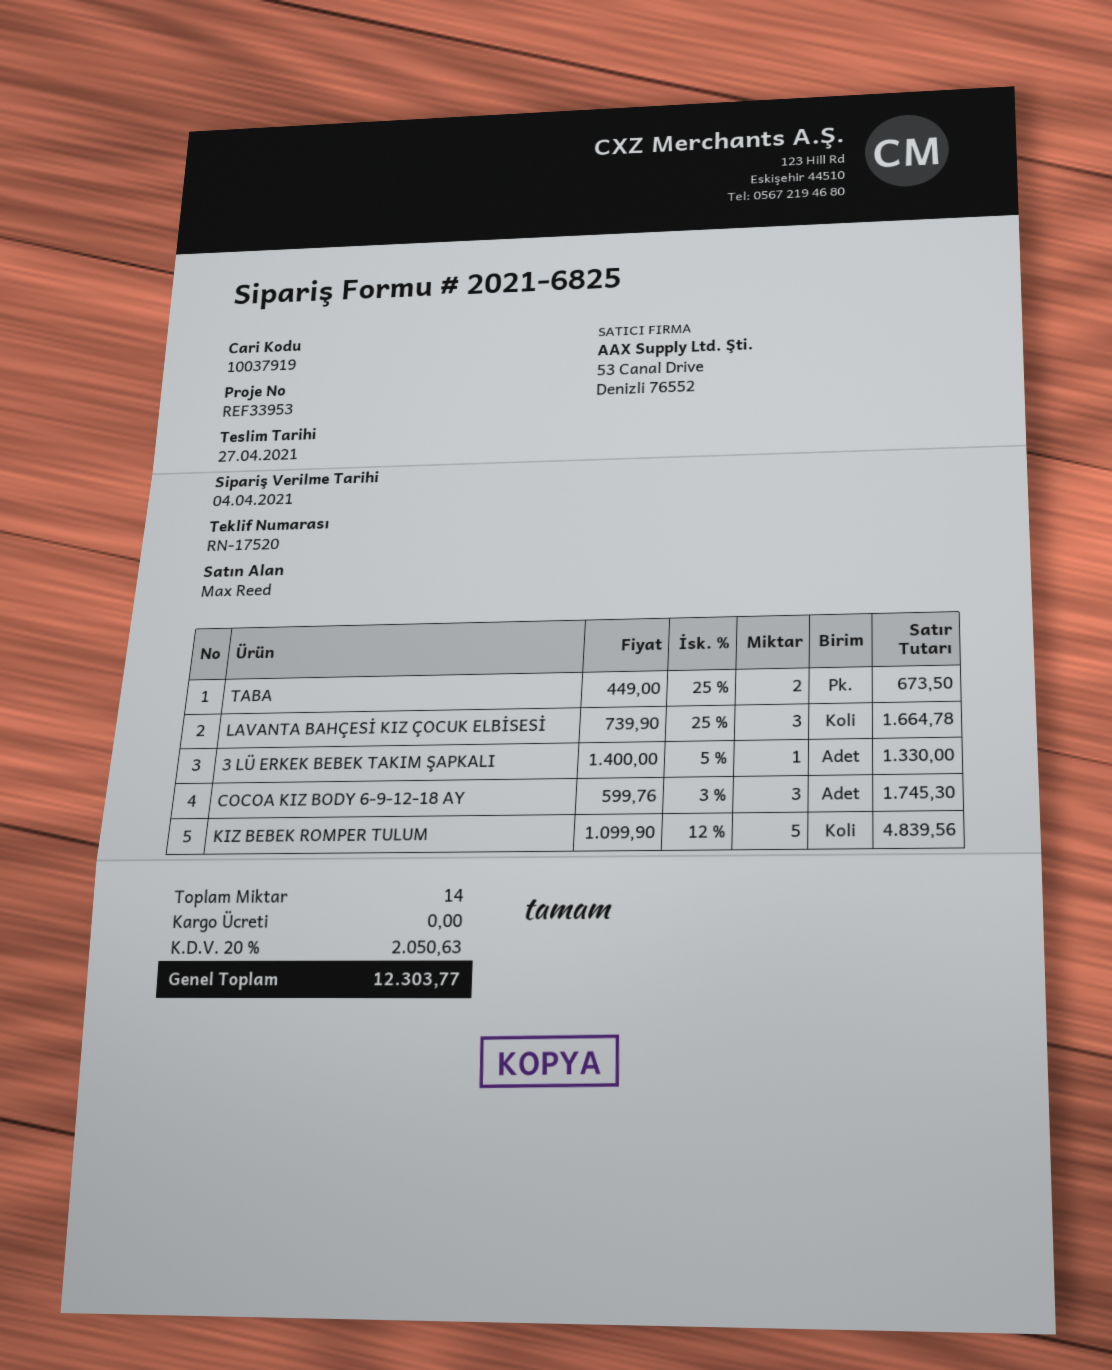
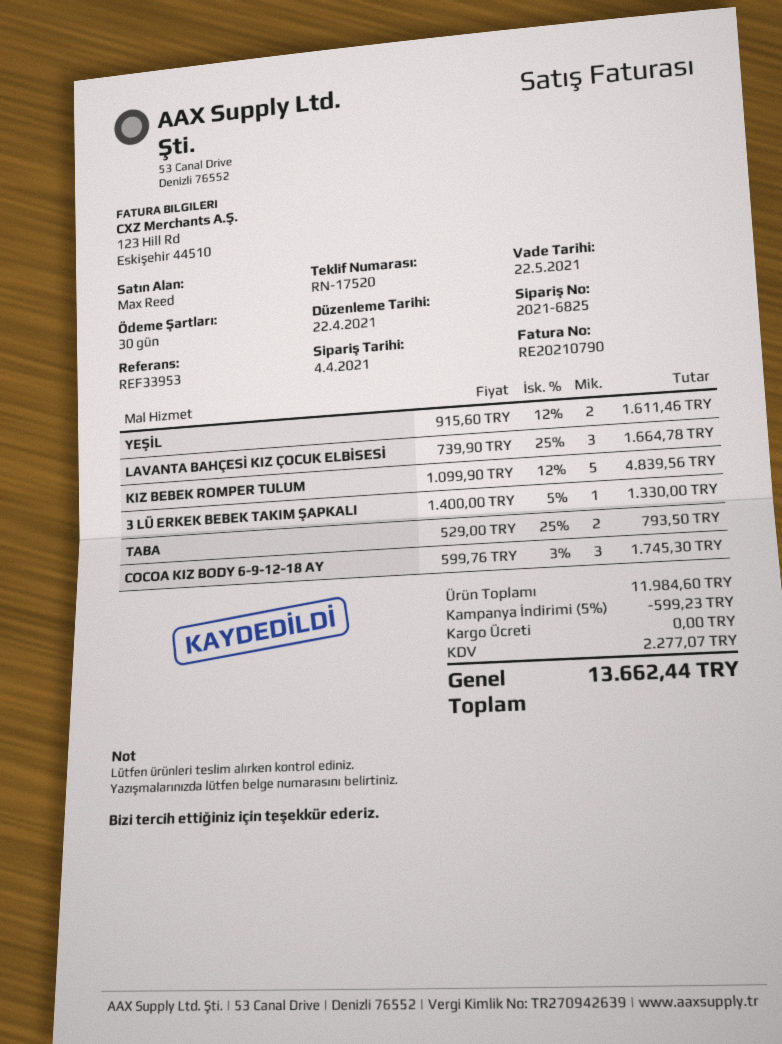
TABA: 2 x 449.00 - 25% = 673.50 -> 2 x 529.00 - 25% = 793.50
YEŞİL: none -> 2 x 915.60 - 12% = 1611.46
discount: none -> 5% = 599.23
tax: 2050.63 -> 2277.07
total: 12303.77 -> 13662.44

